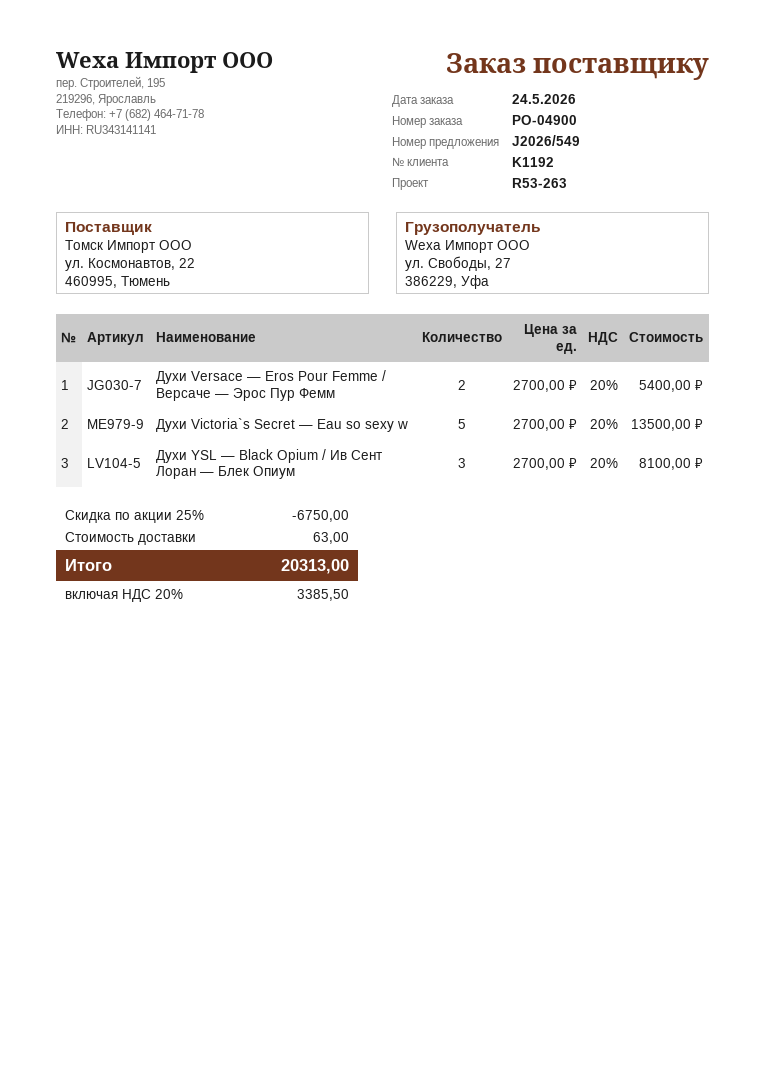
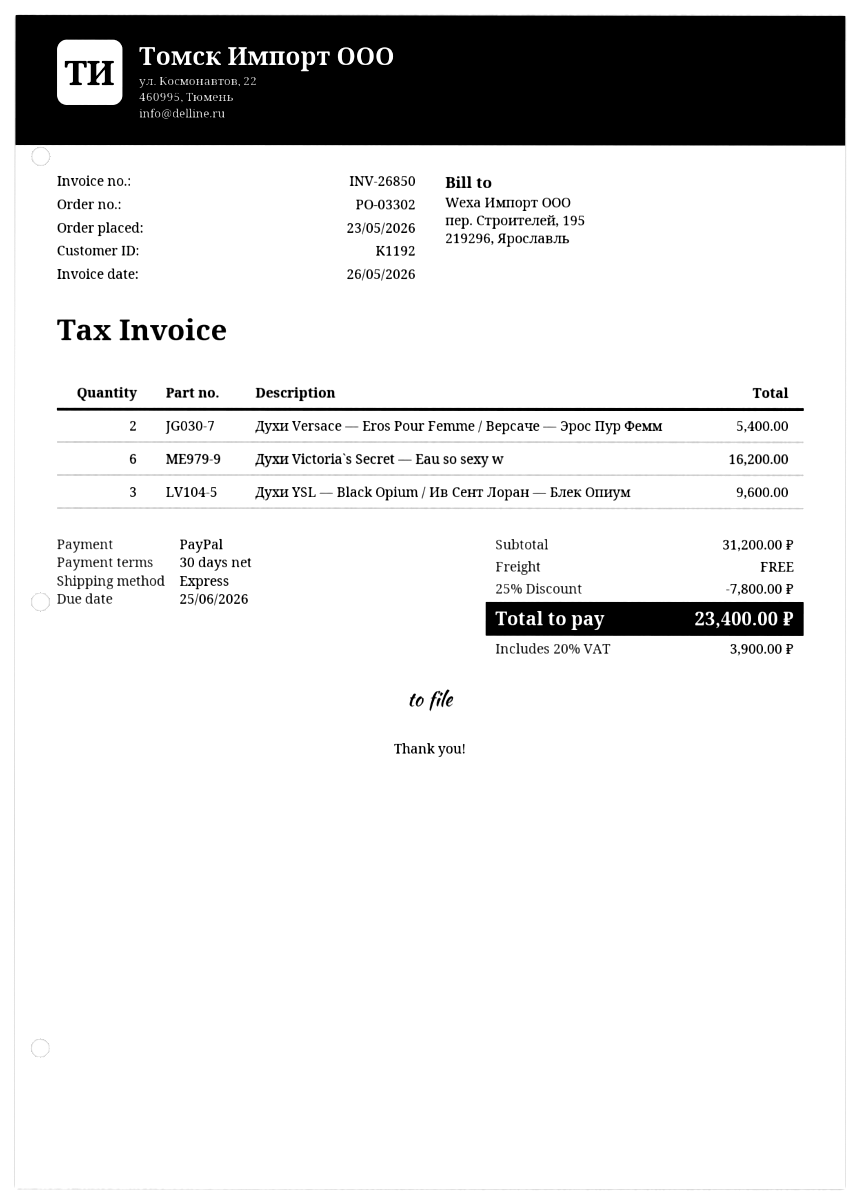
order number: PO-04900 -> PO-03302
order date: 2026-05-24 -> 2026-05-23
Духи Victoria`s Secret — Eau so sexy w: 5 for 13500.00 -> 6 for 16200.00
Духи YSL — Black Opium / Ив Сент Лоран — Блек Опиум: 3 for 8100.00 -> 3 for 9600.00
discount: 25% = 6750.00 -> 25% = 7800.00
shipping: 63.00 -> 0.00
tax: 20% = 3385.50 -> 20% = 3900.00
total: 20313.00 -> 23400.00

